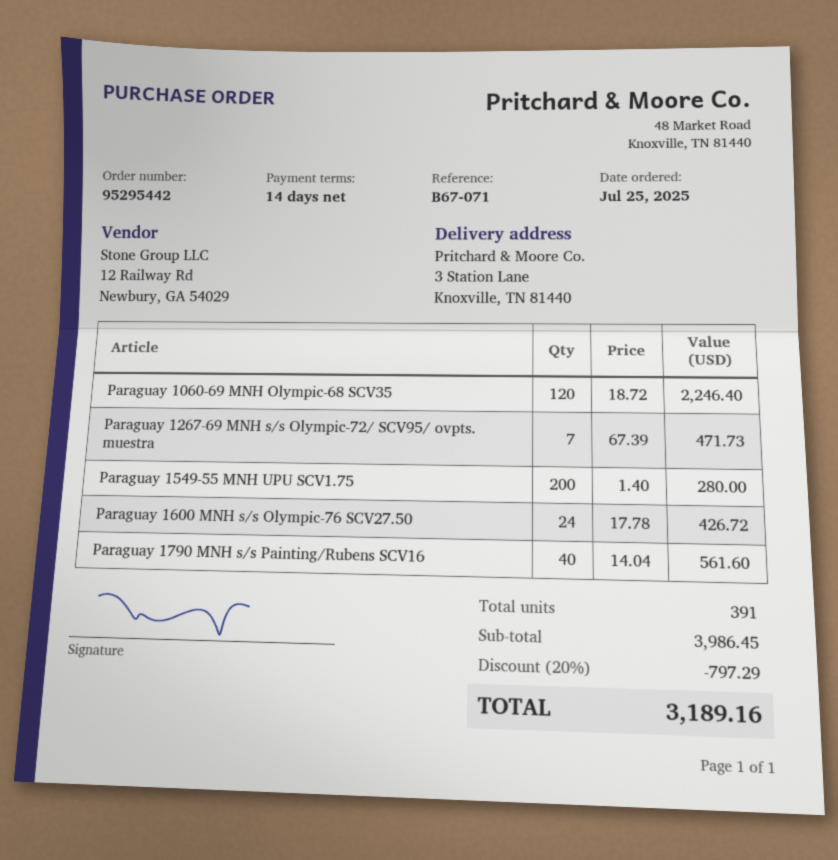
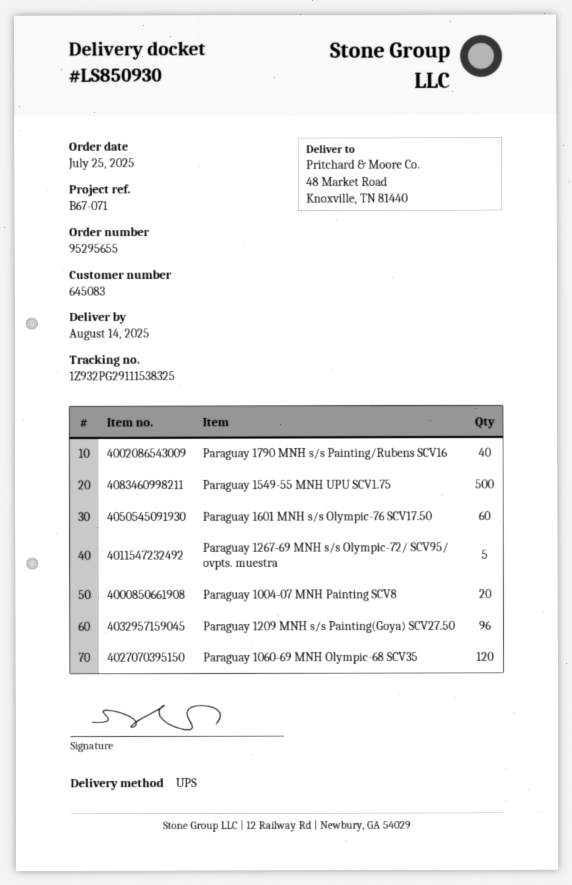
order number: 95295442 -> 95295655
ship to: 3 Station Lane, Knoxville, TN 81440 -> 48 Market Road, Knoxville, TN 81440
Paraguay 1267-69 MNH s/s Olympic-72/ SCV95/ ovpts. muestra: 7 -> 5
Paraguay 1549-55 MNH UPU SCV1.75: 200 -> 500
Paraguay 1600 MNH s/s Olympic-76 SCV27.50: 24 -> none
Paraguay 1601 MNH s/s Olympic-76 SCV17.50: none -> 60
Paraguay 1004-07 MNH Painting SCV8: none -> 20
Paraguay 1209 MNH s/s Painting(Goya) SCV27.50: none -> 96

